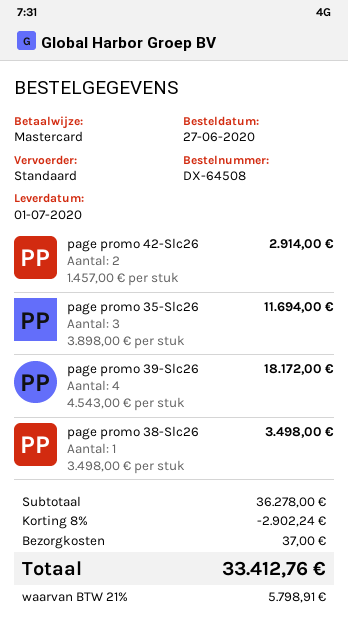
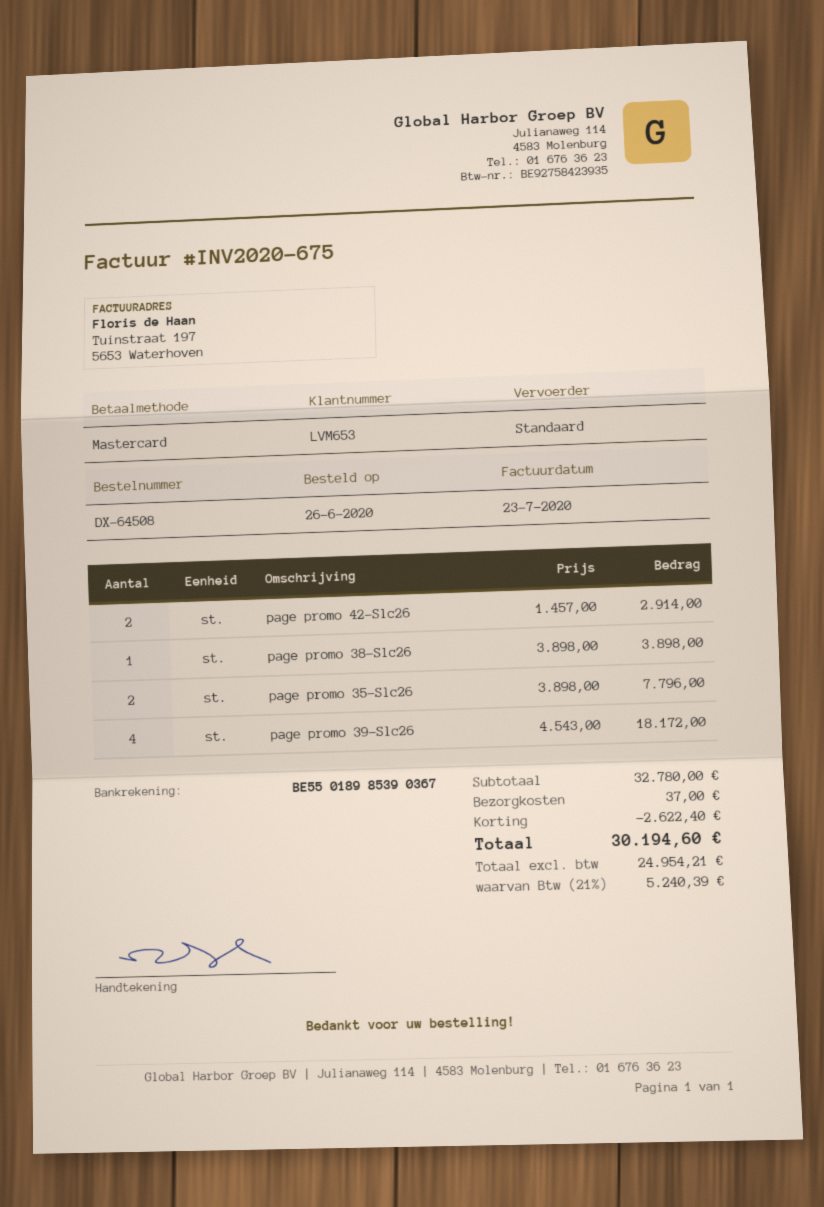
order date: 2020-06-27 -> 2020-06-26
page promo 35-Slc26: 3 x 3898.00 = 11694.00 -> 2 x 3898.00 = 7796.00
page promo 38-Slc26: 1 x 3498.00 = 3498.00 -> 1 x 3898.00 = 3898.00
subtotal: 36278.00 -> 32780.00
discount: 2902.24 -> 2622.40
tax: 21% = 5798.91 -> 21% = 5240.39
total: 33412.76 -> 30194.60

